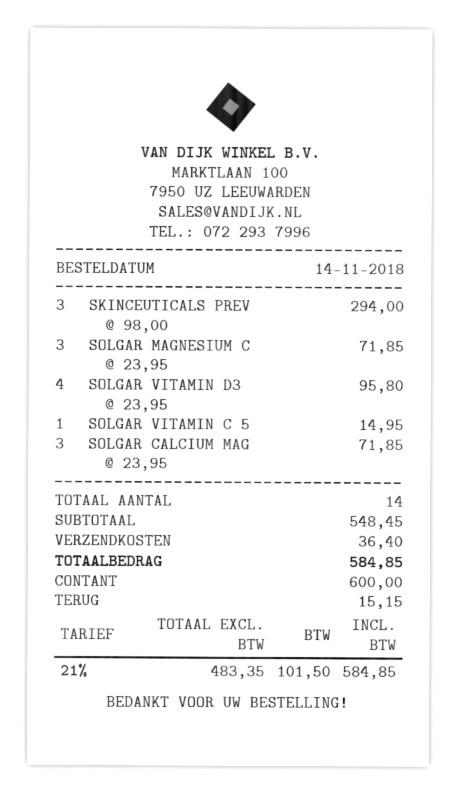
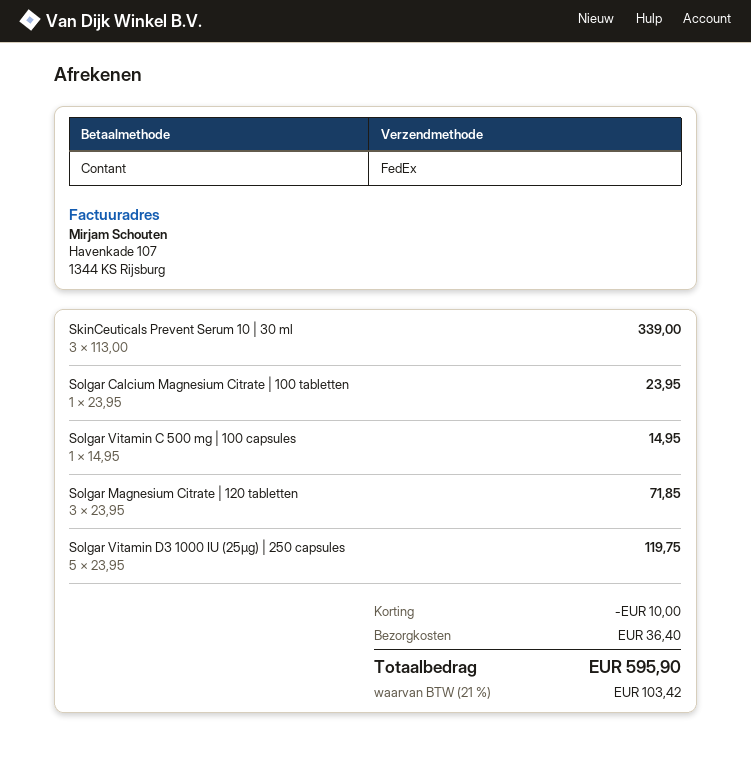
SKINCEUTICALS PREV: 3 x 98.00 = 294.00 -> 3 x 113.00 = 339.00
SOLGAR VITAMIN D3: 4 x 23.95 = 95.80 -> 5 x 23.95 = 119.75
SOLGAR CALCIUM MAG: 3 x 23.95 = 71.85 -> 1 x 23.95 = 23.95
discount: none -> 10.00
tax: 21% = 101.50 -> 21% = 103.42
total: 584.85 -> 595.90

